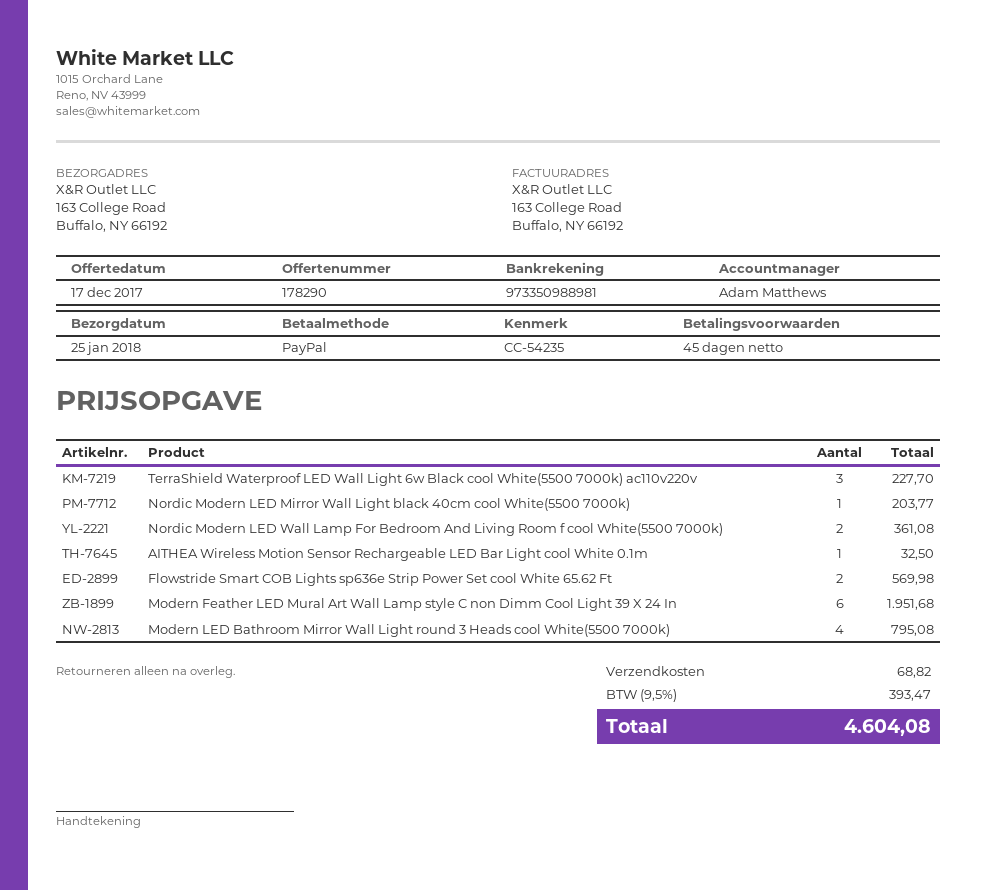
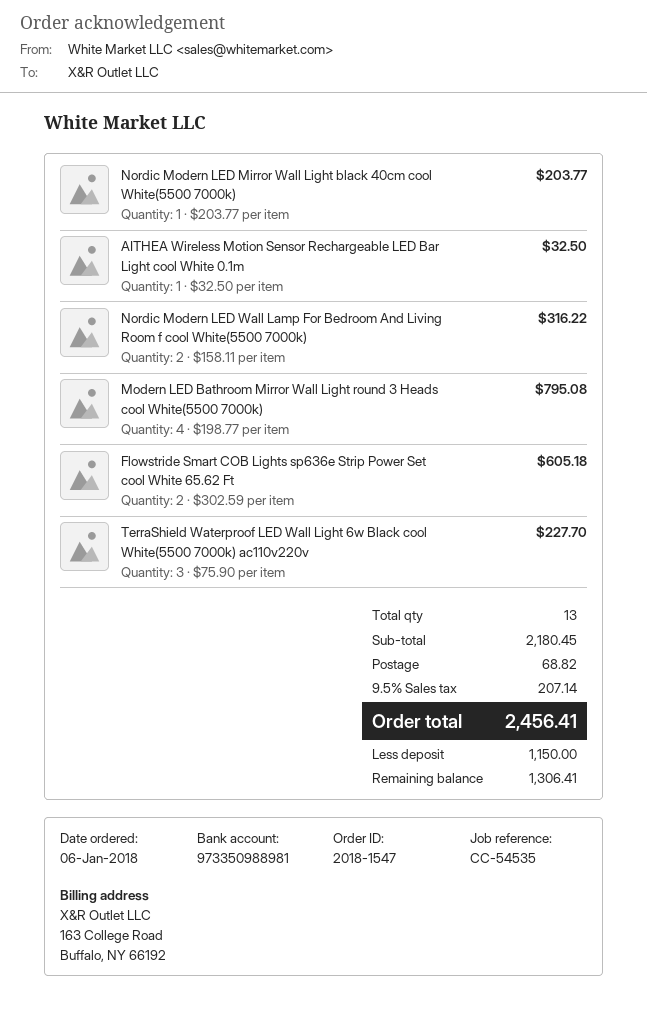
reference: CC-54235 -> CC-54535
Nordic Modern LED Wall Lamp For Bedroom And Living Room f cool White(5500 7000k): 2 for 361.08 -> 2 for 316.22
Flowstride Smart COB Lights sp636e Strip Power Set cool White 65.62 Ft: 2 for 569.98 -> 2 for 605.18
Modern Feather LED Mural Art Wall Lamp style C non Dimm Cool Light 39 X 24 In: 6 for 1951.68 -> none
tax: 9.5% = 393.47 -> 9.5% = 207.14
total: 4604.08 -> 2456.41

